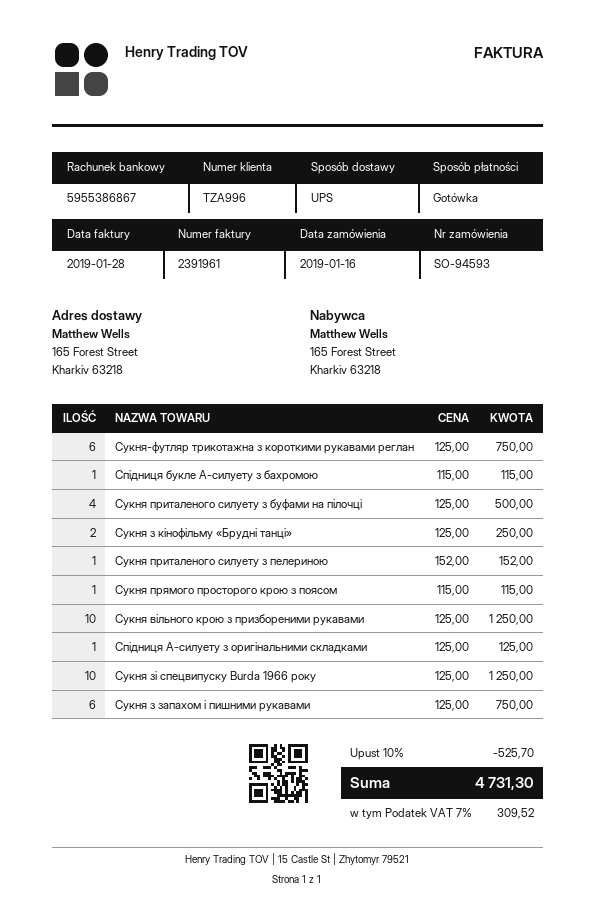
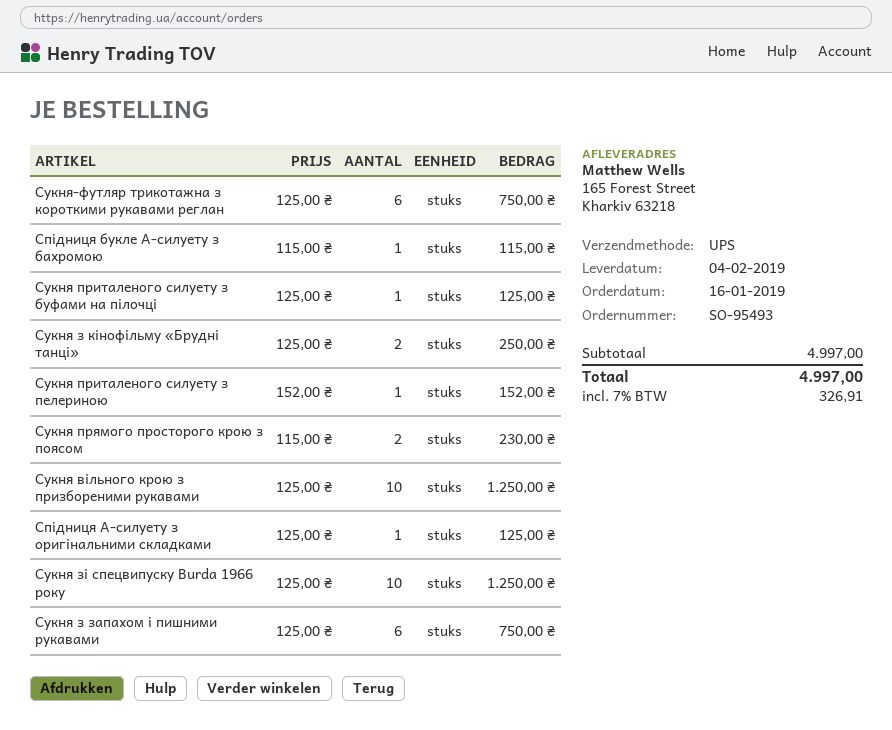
order number: SO-94593 -> SO-95493
Сукня приталеного силуету з буфами на пілочці: 4 x 125.00 = 500.00 -> 1 x 125.00 = 125.00
Сукня прямого просторого крою з поясом: 1 x 115.00 = 115.00 -> 2 x 115.00 = 230.00
discount: 10% = 525.70 -> none
tax: 7% = 309.52 -> 7% = 326.91
total: 4731.30 -> 4997.00

